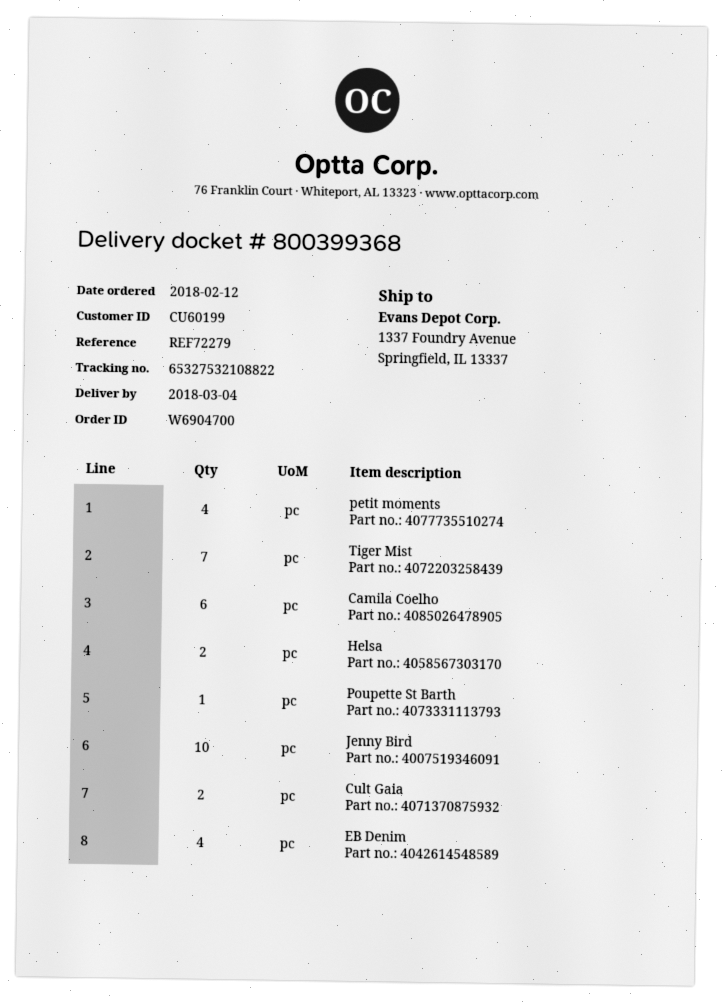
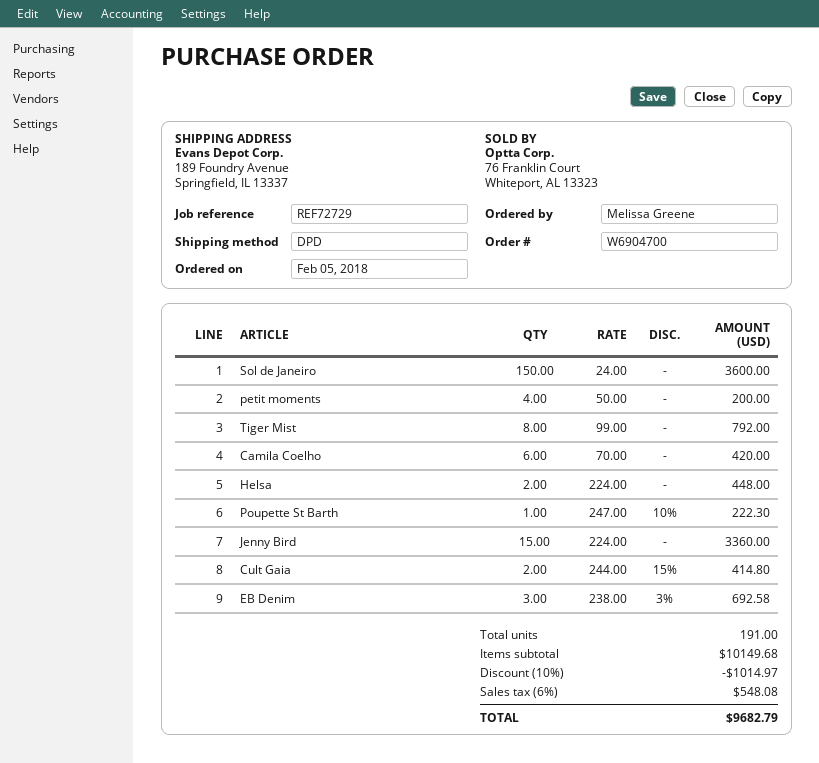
order date: 2018-02-12 -> 2018-02-05
reference: REF72279 -> REF72729
ship to: 1337 Foundry Avenue, Springfield, IL 13337 -> 189 Foundry Avenue, Springfield, IL 13337
Tiger Mist: 7 -> 8
Jenny Bird: 10 -> 15
EB Denim: 4 -> 3
Sol de Janeiro: none -> 150

